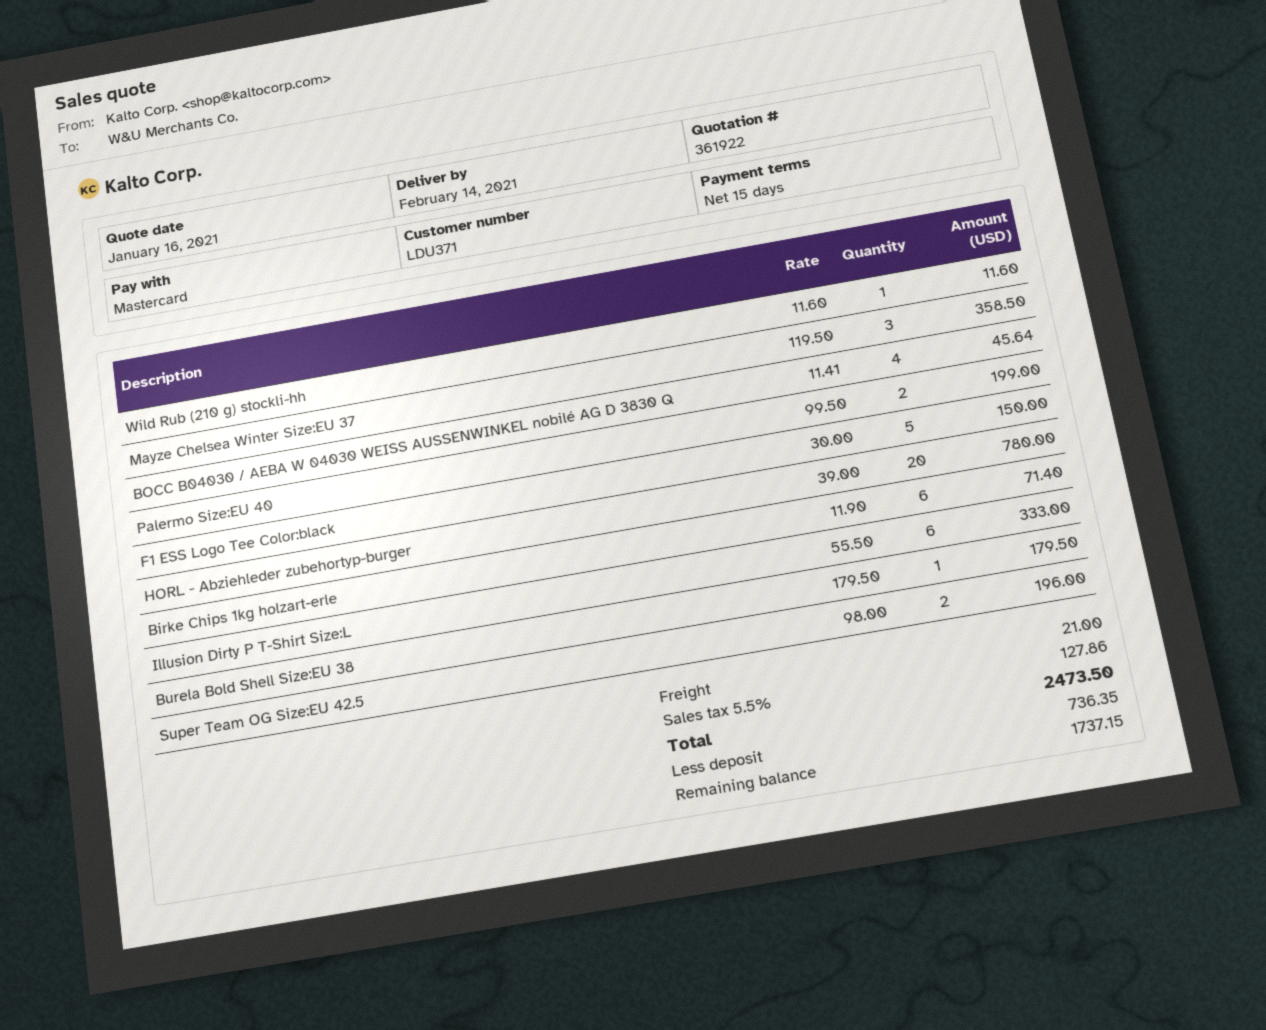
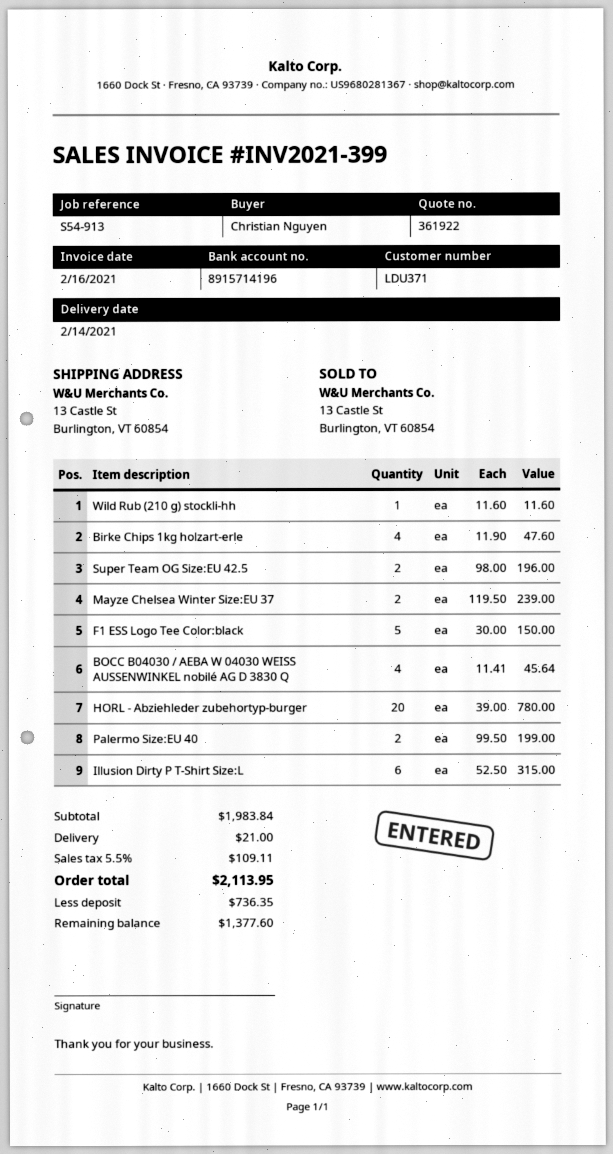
Mayze Chelsea Winter Size:EU 37: 3 x 119.50 = 358.50 -> 2 x 119.50 = 239.00
Birke Chips 1kg holzart-erle: 6 x 11.90 = 71.40 -> 4 x 11.90 = 47.60
Illusion Dirty P T-Shirt Size:L: 6 x 55.50 = 333.00 -> 6 x 52.50 = 315.00
Burela Bold Shell Size:EU 38: 1 x 179.50 = 179.50 -> none
tax: 5.5% = 127.86 -> 5.5% = 109.11
total: 2473.50 -> 2113.95
balance: 1737.15 -> 1377.60

